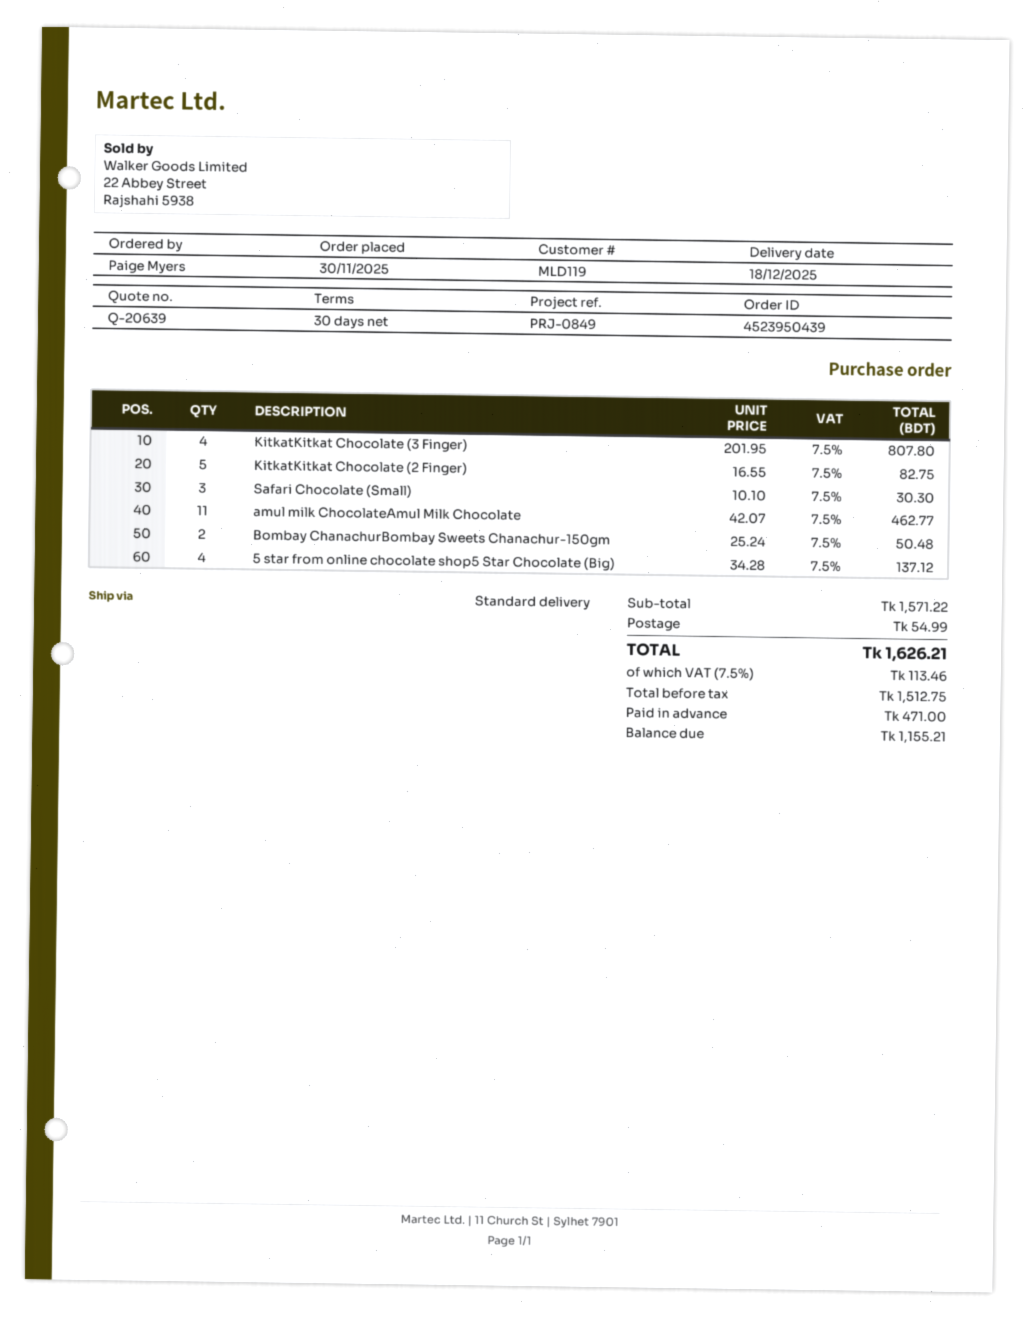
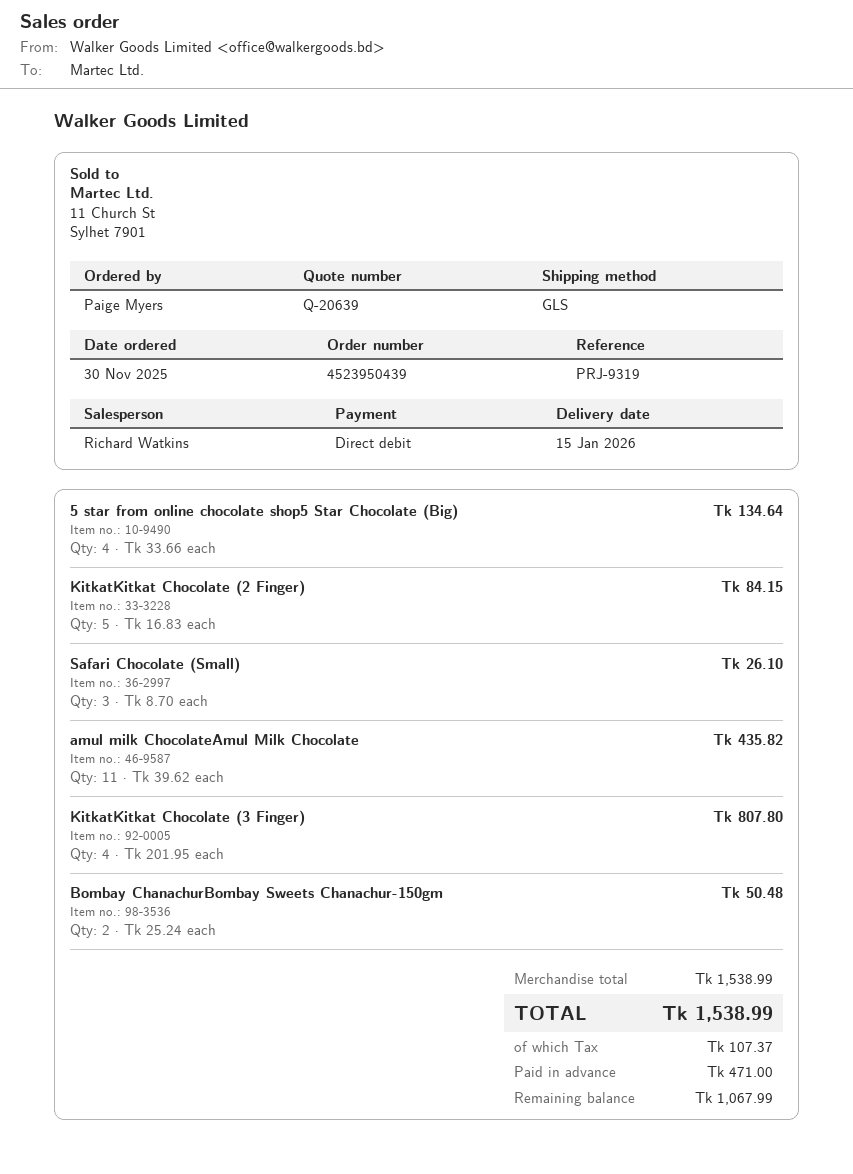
delivery date: 2025-12-18 -> 2026-01-15
reference: PRJ-0849 -> PRJ-9319
shipping method: standard -> GLS
KitkatKitkat Chocolate (2 Finger): 5 x 16.55 = 82.75 -> 5 x 16.83 = 84.15
Safari Chocolate (Small): 3 x 10.10 = 30.30 -> 3 x 8.70 = 26.10
amul milk ChocolateAmul Milk Chocolate: 11 x 42.07 = 462.77 -> 11 x 39.62 = 435.82
5 star from online chocolate shop5 Star Chocolate (Big): 4 x 34.28 = 137.12 -> 4 x 33.66 = 134.64
subtotal: 1571.22 -> 1538.99
shipping: 54.99 -> none
tax: 113.46 -> 107.37
total: 1626.21 -> 1538.99
balance: 1155.21 -> 1067.99

